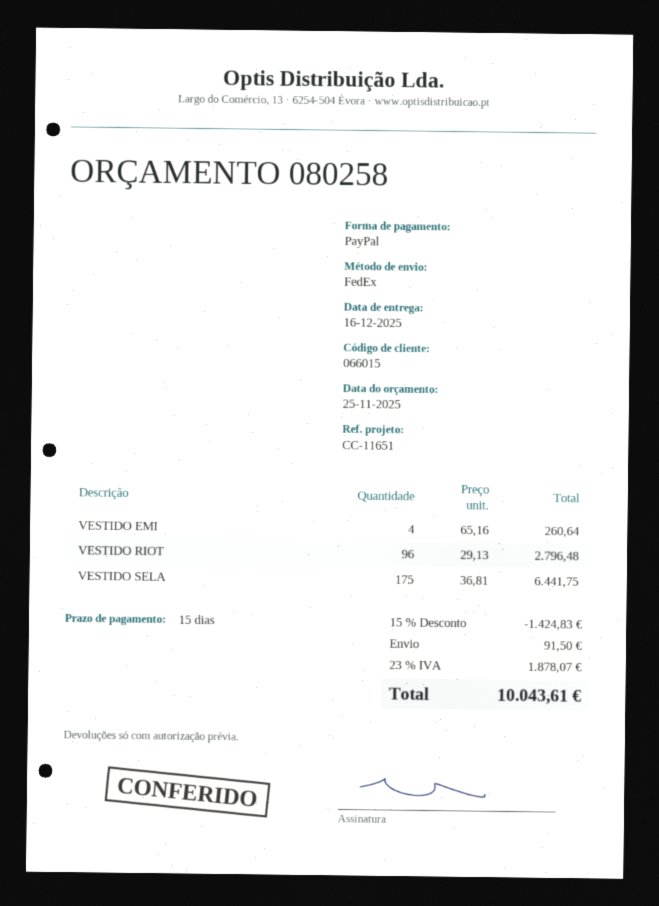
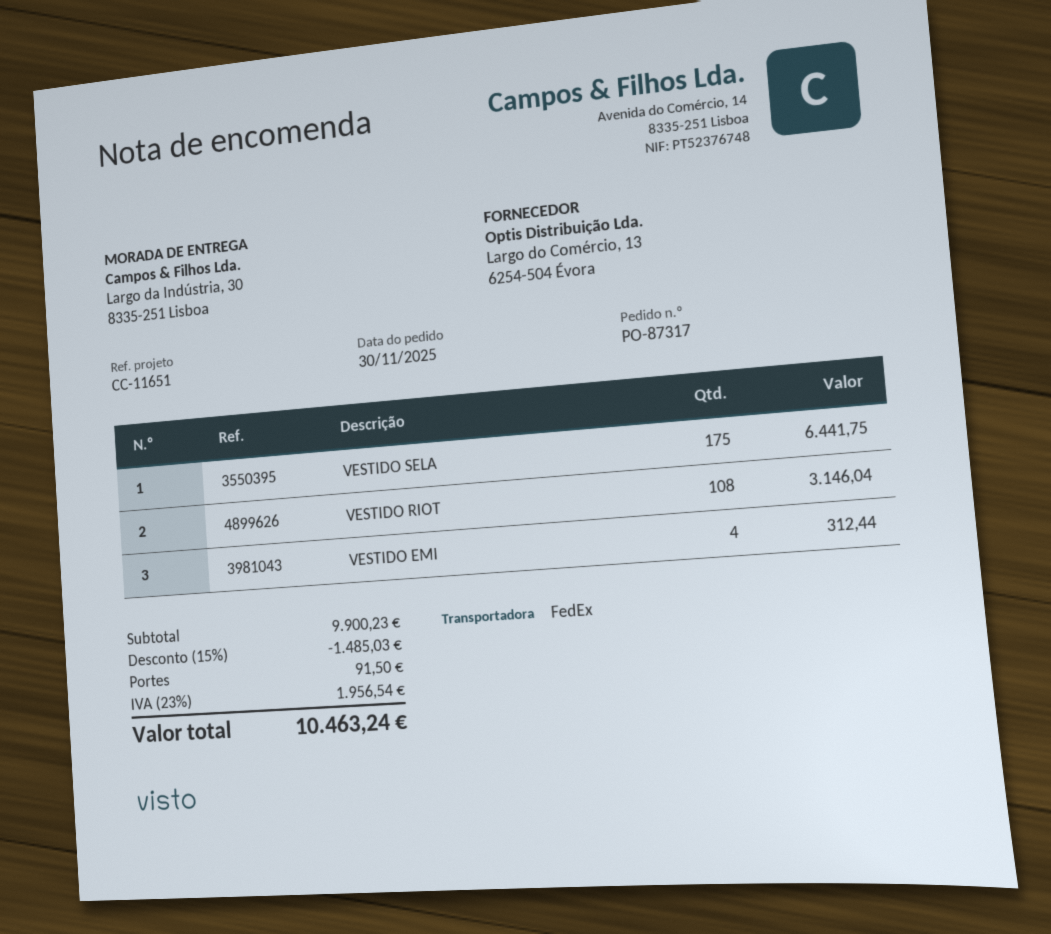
VESTIDO EMI: 4 for 260.64 -> 4 for 312.44
VESTIDO RIOT: 96 for 2796.48 -> 108 for 3146.04
discount: 15% = 1424.83 -> 15% = 1485.03
tax: 23% = 1878.07 -> 23% = 1956.54
total: 10043.61 -> 10463.24

